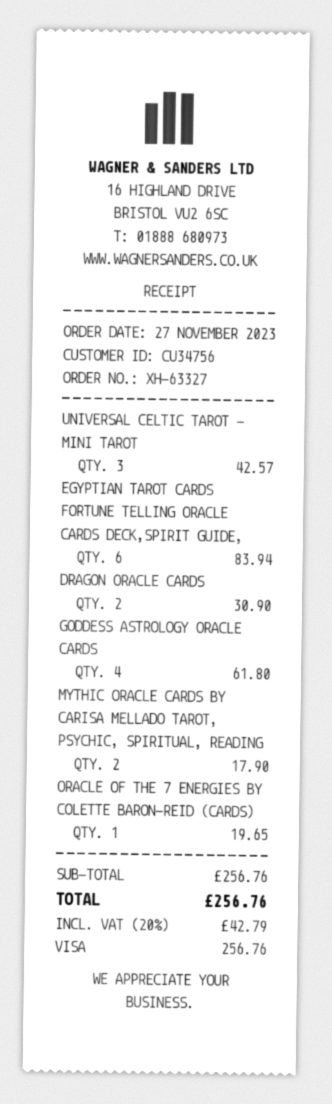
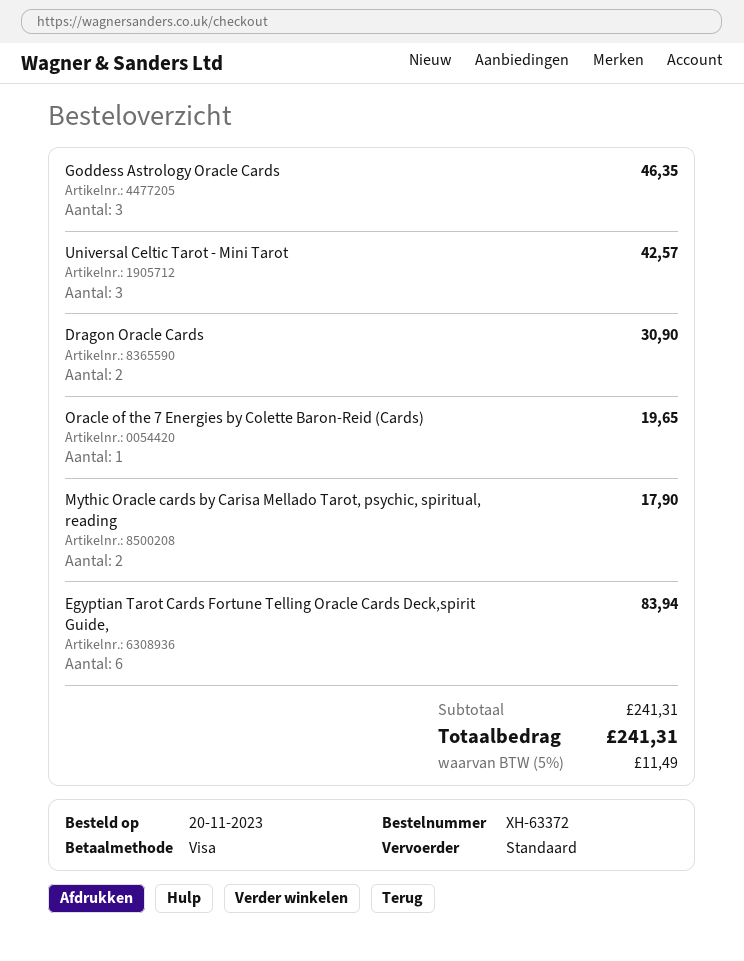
order number: XH-63327 -> XH-63372
order date: 2023-11-27 -> 2023-11-20
GODDESS ASTROLOGY ORACLE CARDS: 4 for 61.80 -> 3 for 46.35
subtotal: 256.76 -> 241.31
tax: 20% = 42.79 -> 5% = 11.49
total: 256.76 -> 241.31

